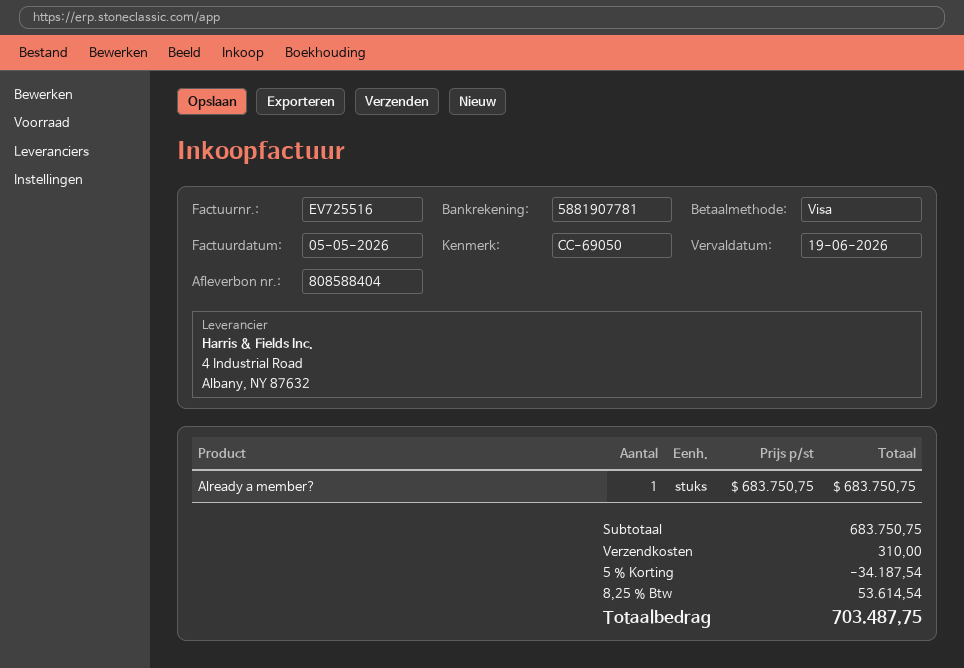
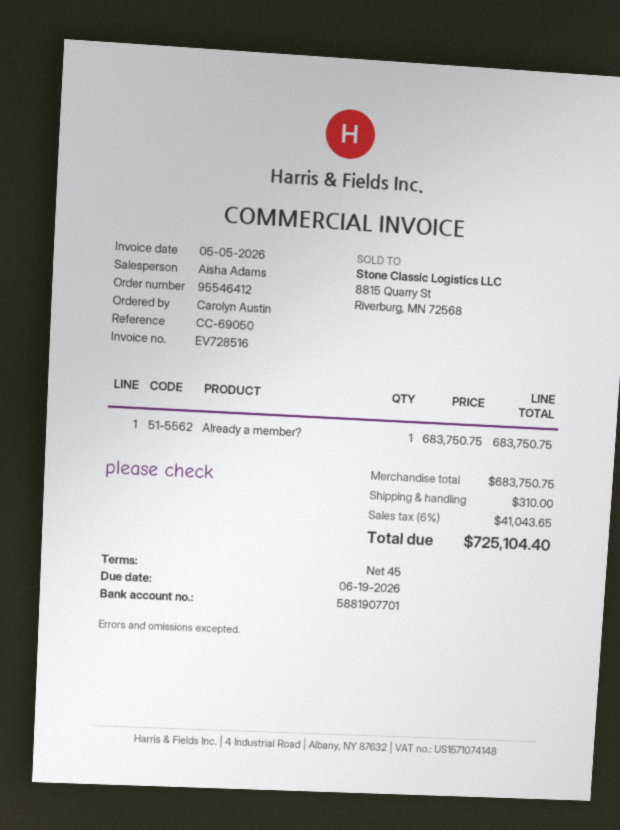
invoice number: EV725516 -> EV728516
bank account: 5881907781 -> 5881907701
discount: 5% = 34187.54 -> none
tax: 8.25% = 53614.54 -> 6% = 41043.65
total: 703487.75 -> 725104.40

